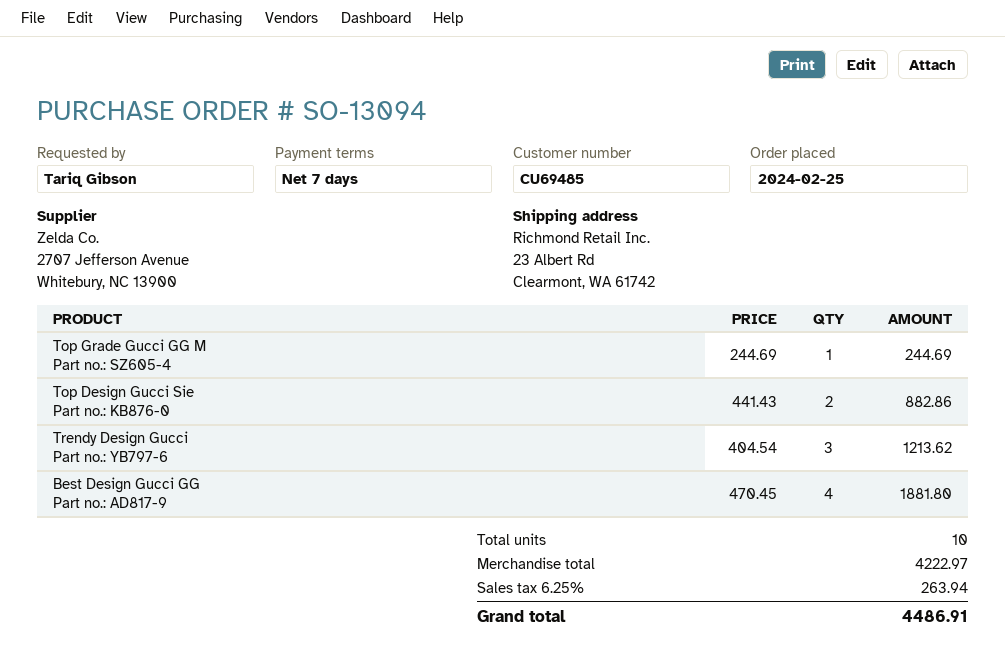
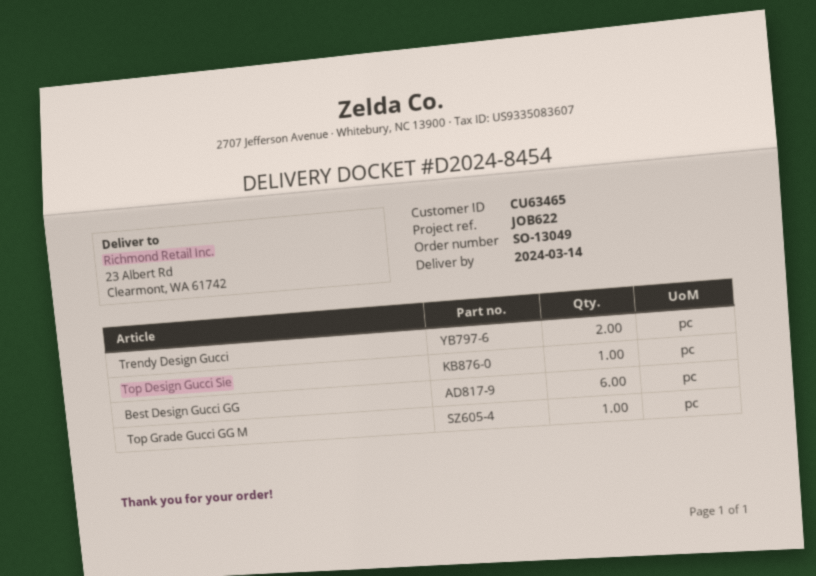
order number: SO-13094 -> SO-13049
customer number: CU69485 -> CU63465
Top Design Gucci Sie: 2 -> 1
Trendy Design Gucci: 3 -> 2
Best Design Gucci GG: 4 -> 6

